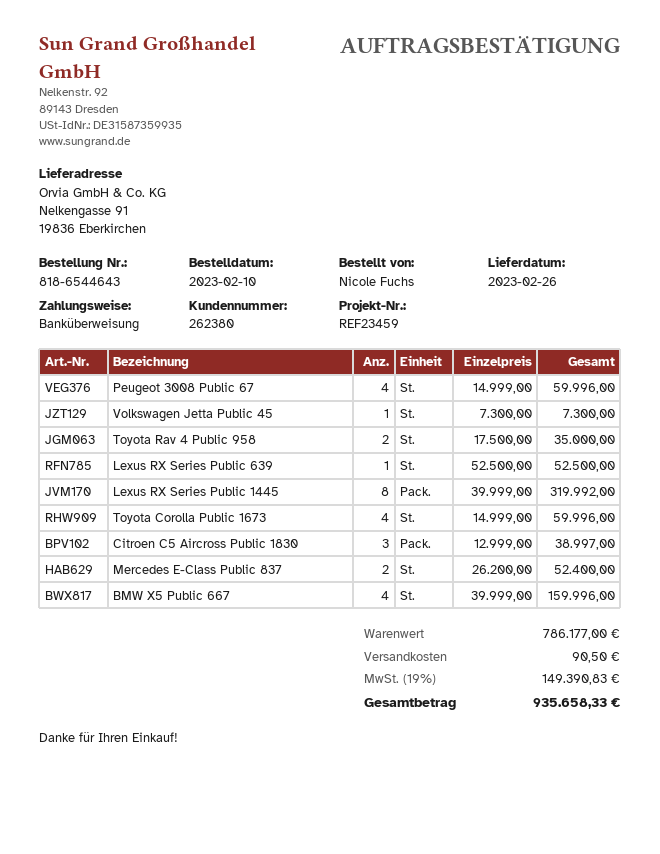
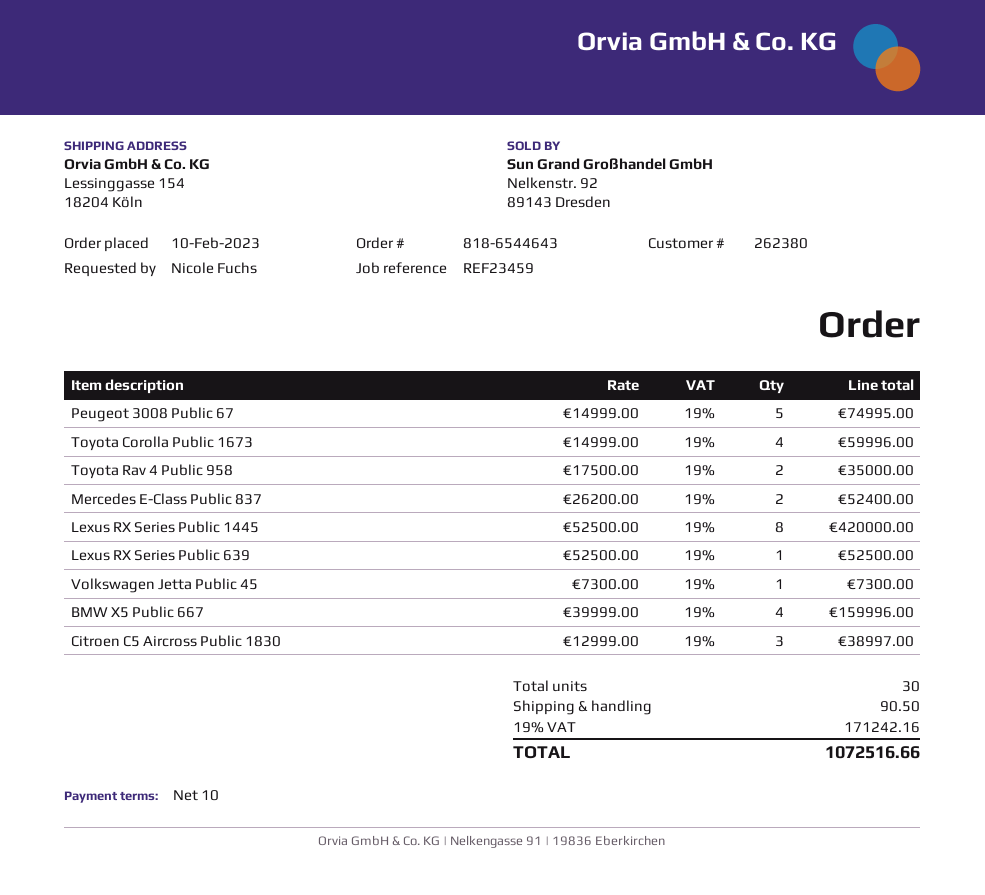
ship to: Nelkengasse 91, 19836 Eberkirchen -> Lessinggasse 154, 18204 Köln
Peugeot 3008 Public 67: 4 x 14999.00 = 59996.00 -> 5 x 14999.00 = 74995.00
Lexus RX Series Public 1445: 8 x 39999.00 = 319992.00 -> 8 x 52500.00 = 420000.00
tax: 19% = 149390.83 -> 19% = 171242.16
total: 935658.33 -> 1072516.66

